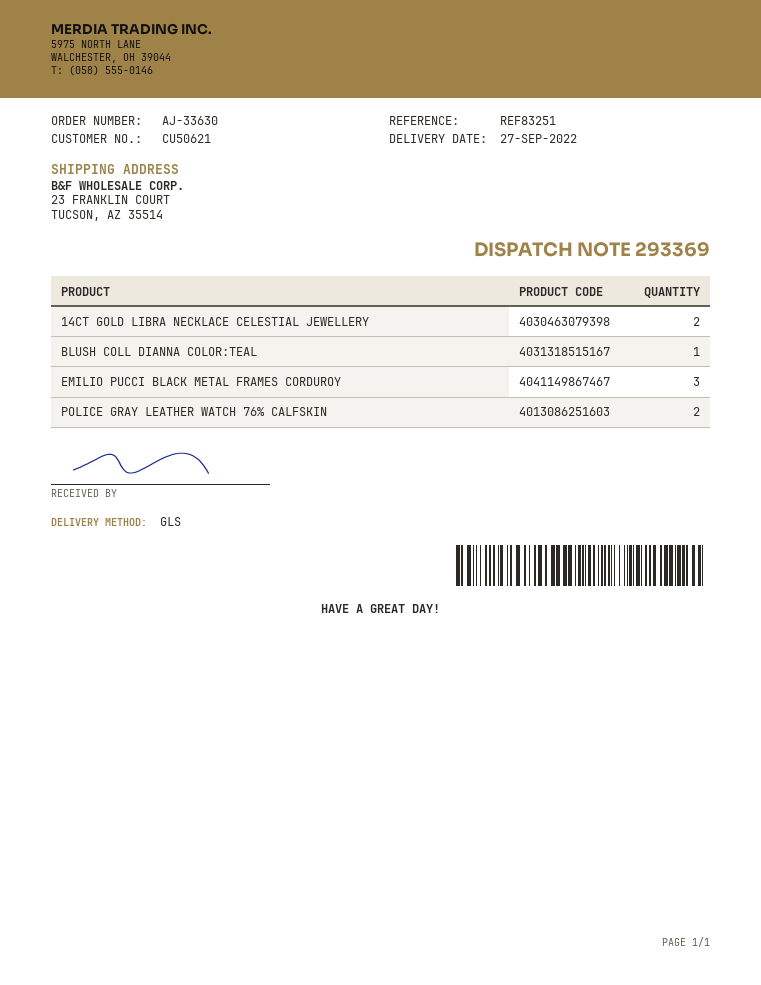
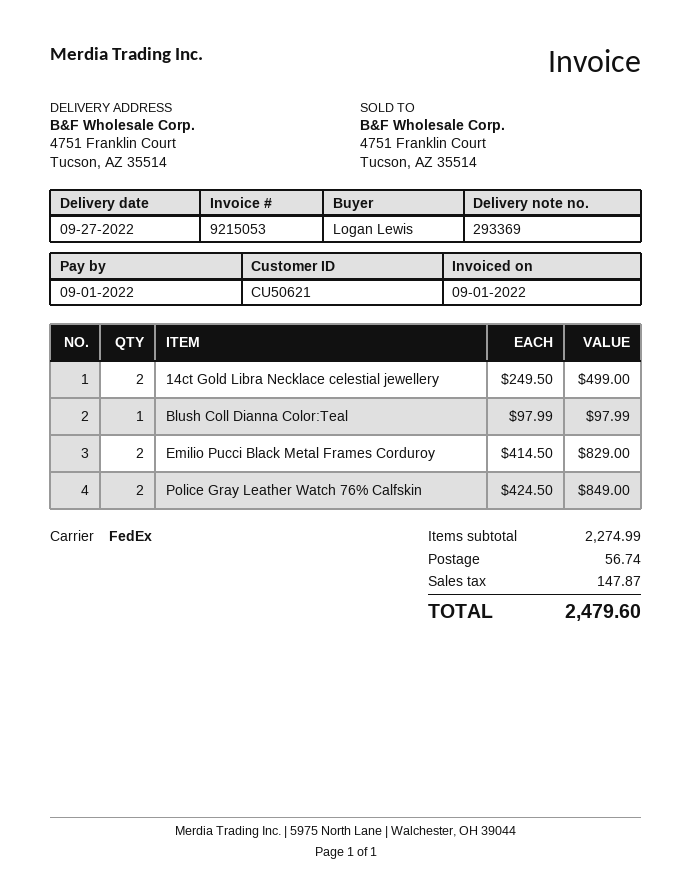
shipping method: GLS -> FedEx
ship to: 23 FRANKLIN COURT, TUCSON, AZ 35514 -> 4751 Franklin Court, Tucson, AZ 35514
EMILIO PUCCI BLACK METAL FRAMES CORDUROY: 3 -> 2

